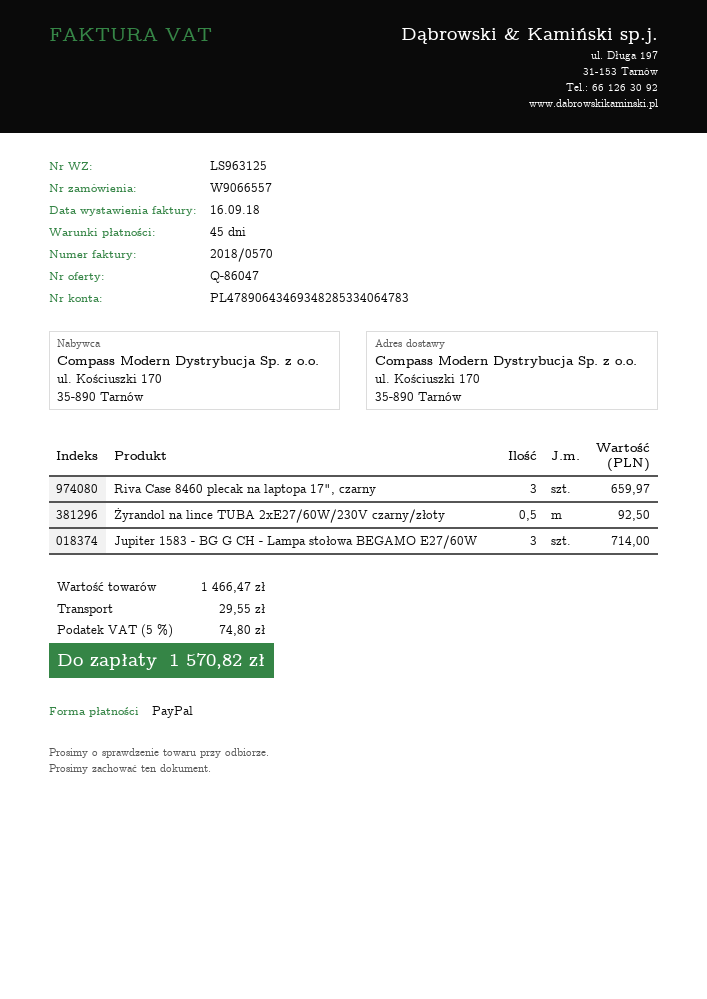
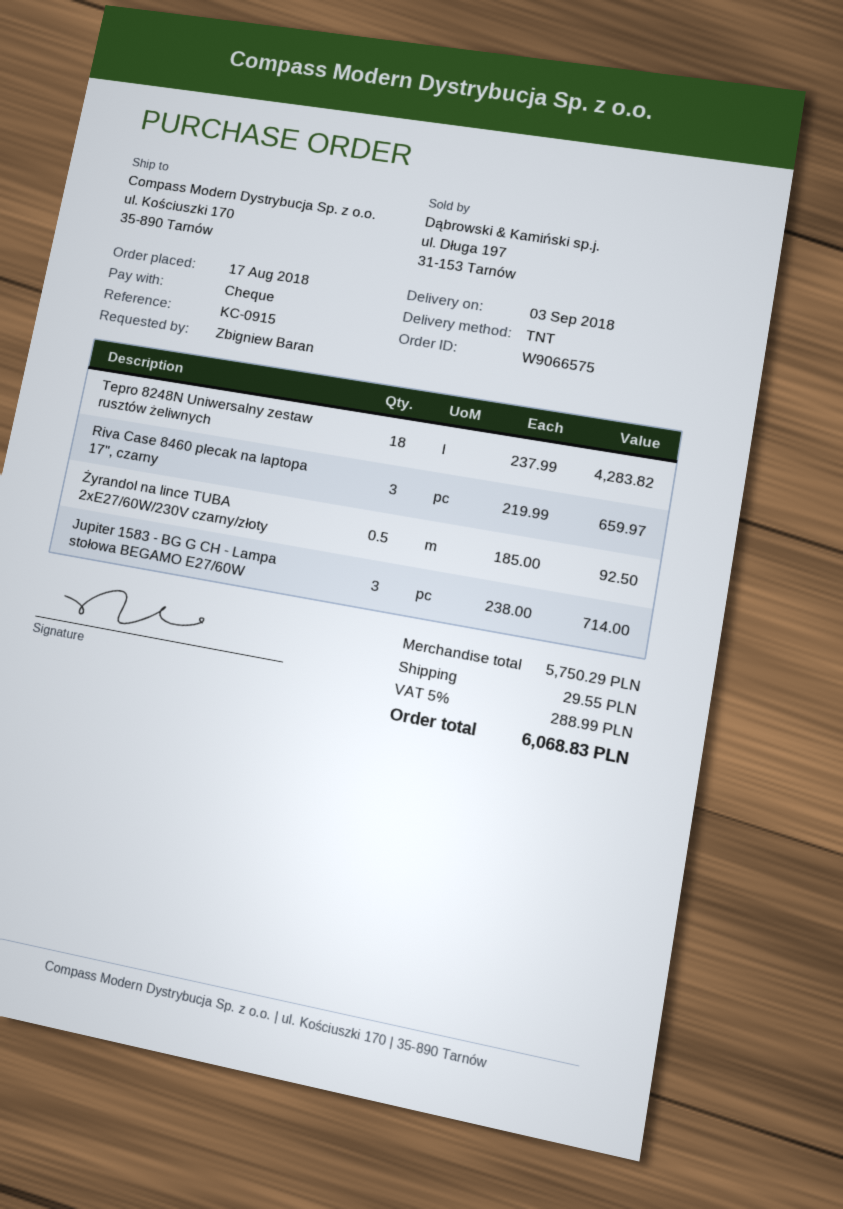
order number: W9066557 -> W9066575
payment method: PayPal -> cheque
Tepro 8248N Uniwersalny zestaw rusztów żeliwnych: none -> 18 for 4283.82
subtotal: 1466.47 -> 5750.29
tax: 5% = 74.80 -> 5% = 288.99
total: 1570.82 -> 6068.83

